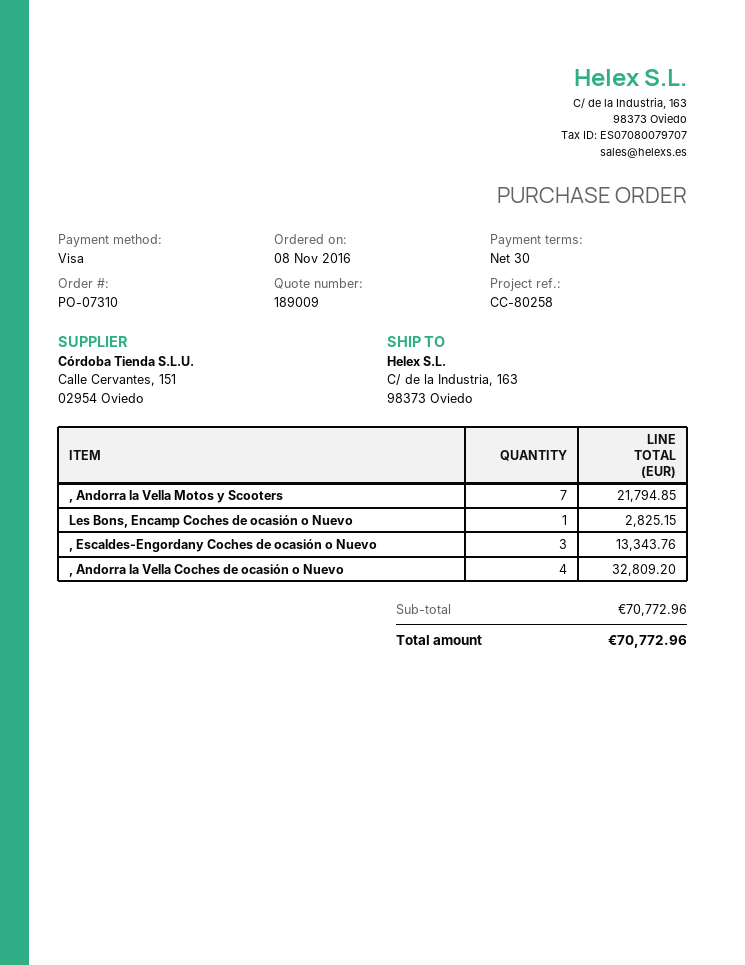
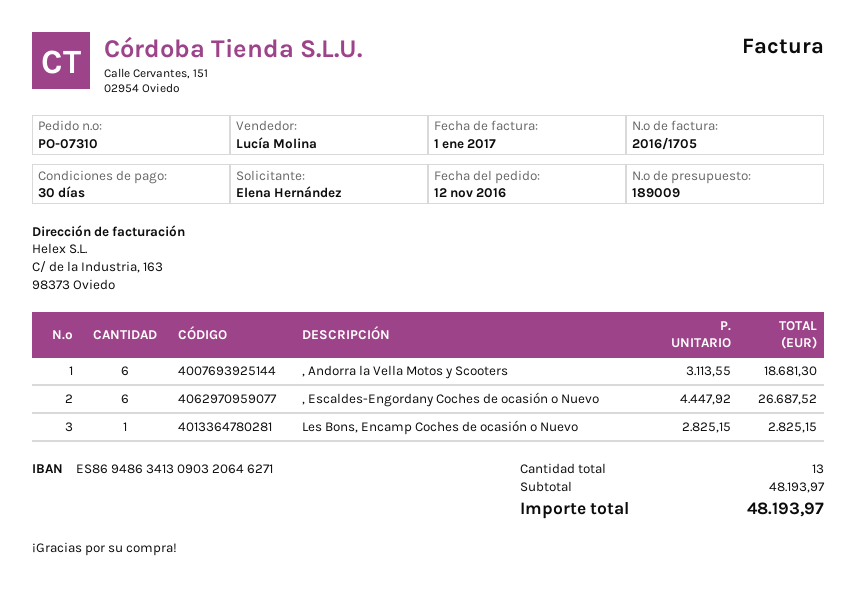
order date: 2016-11-08 -> 2016-11-12
, Andorra la Vella Motos y Scooters: 7 for 21794.85 -> 6 for 18681.30
, Escaldes-Engordany Coches de ocasión o Nuevo: 3 for 13343.76 -> 6 for 26687.52
, Andorra la Vella Coches de ocasión o Nuevo: 4 for 32809.20 -> none
subtotal: 70772.96 -> 48193.97
total: 70772.96 -> 48193.97

